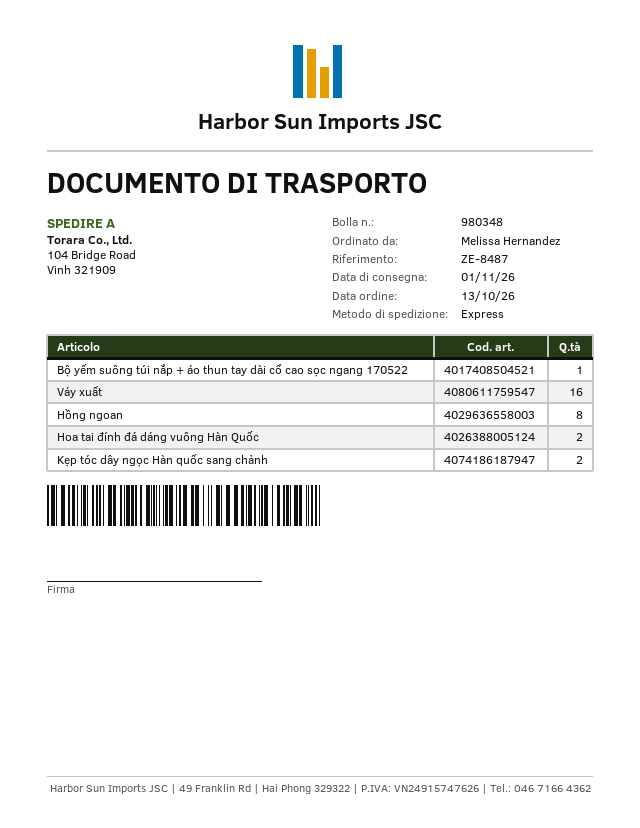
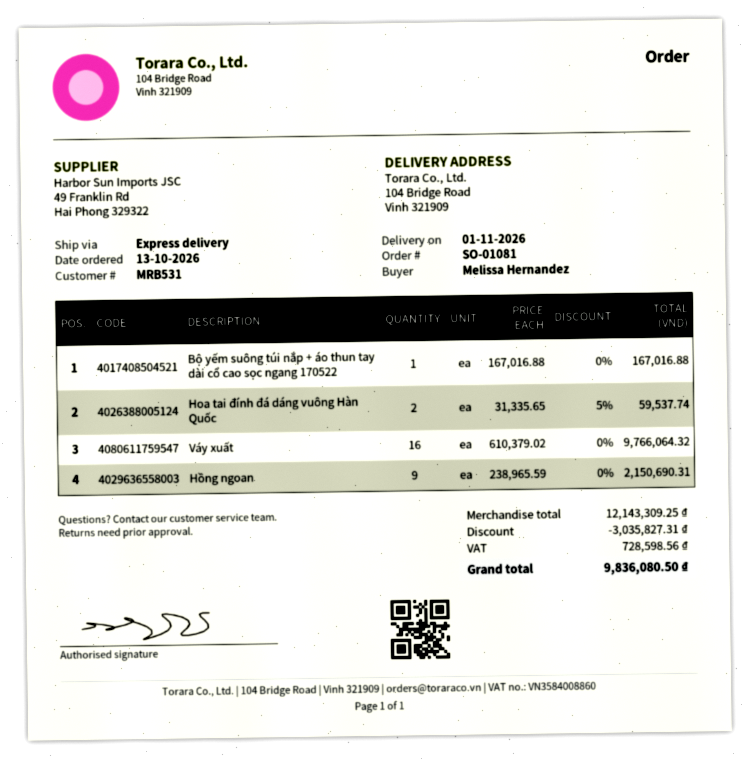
Hồng ngoan: 8 -> 9
Kẹp tóc dây ngọc Hàn quốc sang chảnh: 2 -> none

